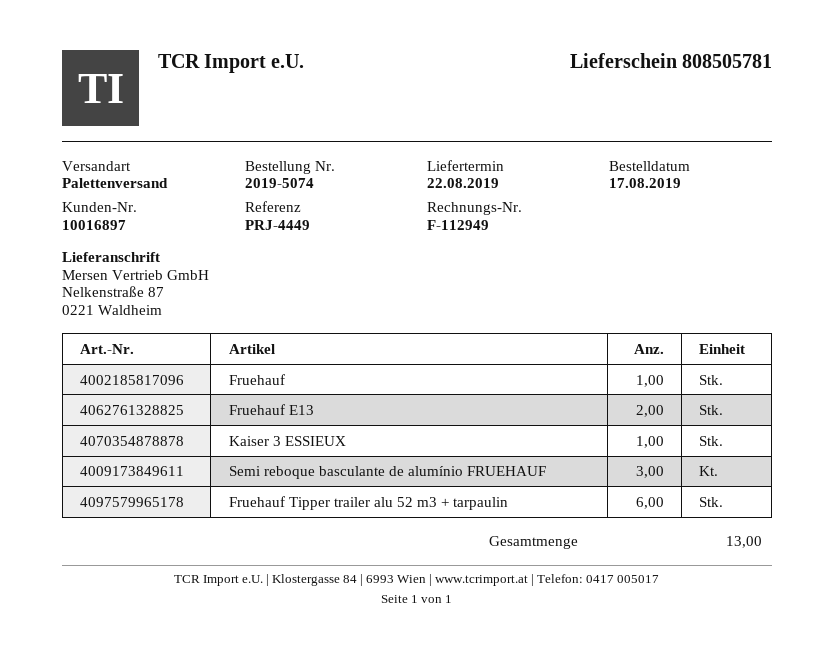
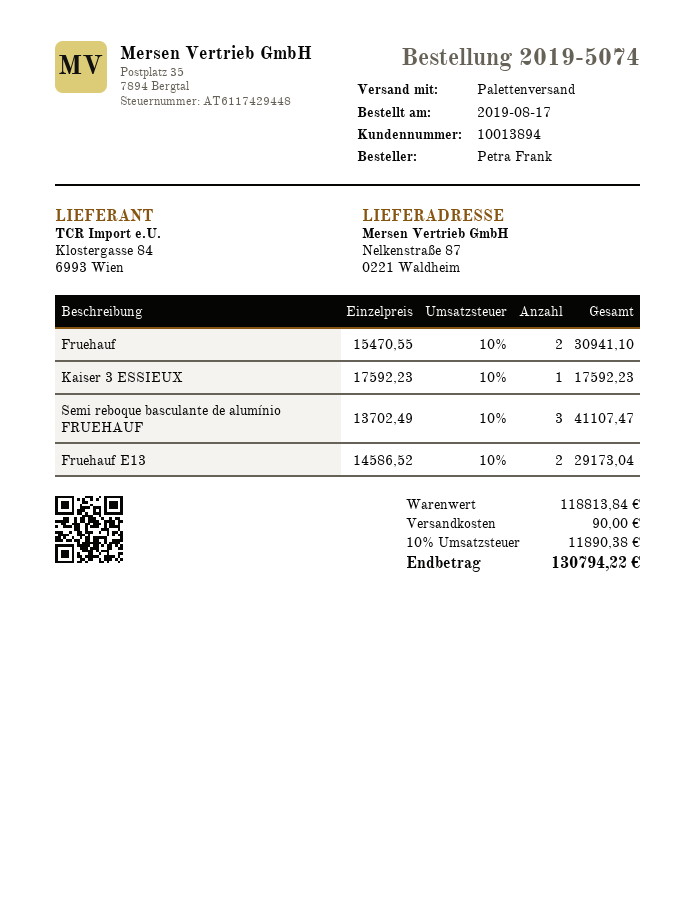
customer number: 10016897 -> 10013894
Fruehauf: 1 -> 2
Fruehauf Tipper trailer alu 52 m3 + tarpaulin: 6 -> none

